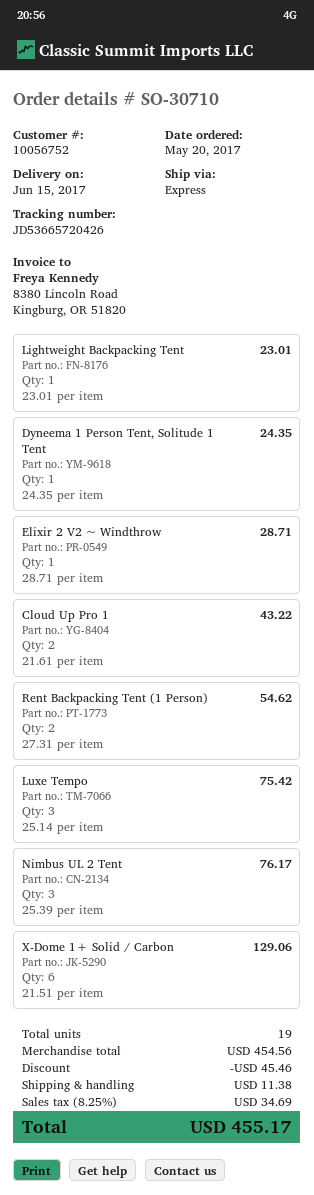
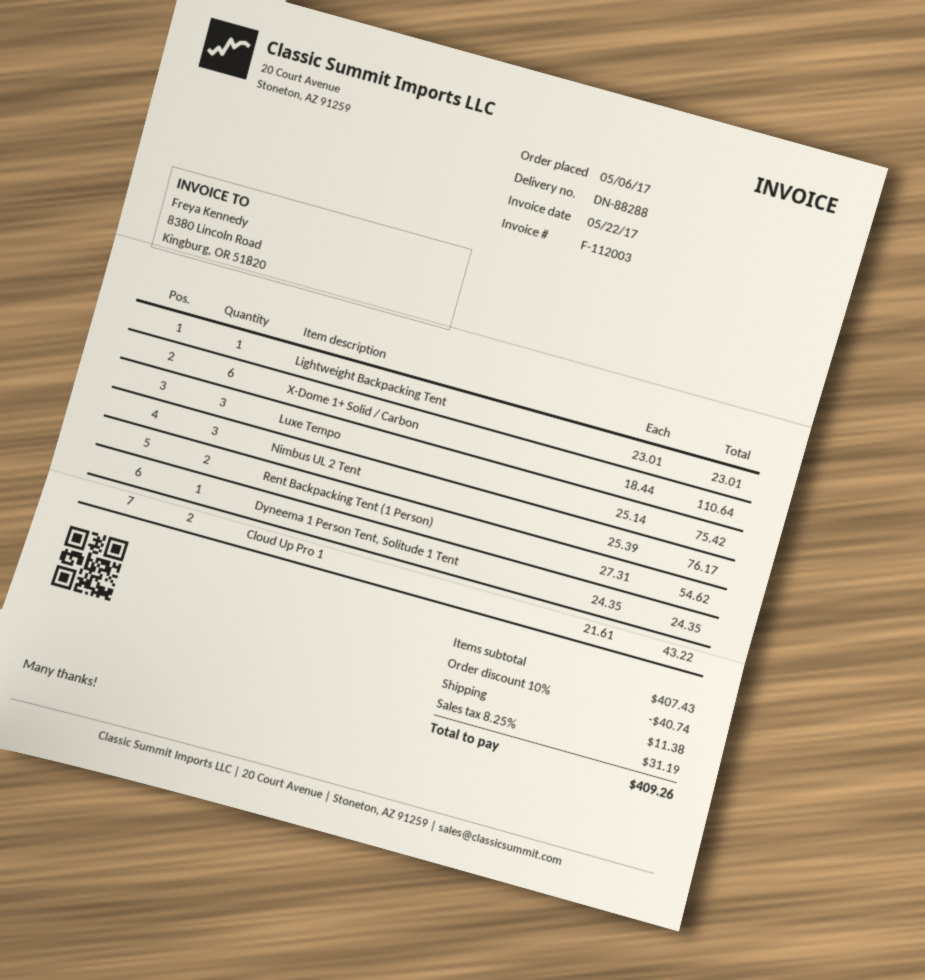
order date: 2017-05-20 -> 2017-05-06
Elixir 2 V2 ~ Windthrow: 1 x 28.71 = 28.71 -> none
X-Dome 1+ Solid / Carbon: 6 x 21.51 = 129.06 -> 6 x 18.44 = 110.64
subtotal: 454.56 -> 407.43
discount: 45.46 -> 40.74
tax: 8.25% = 34.69 -> 8.25% = 31.19
total: 455.17 -> 409.26

